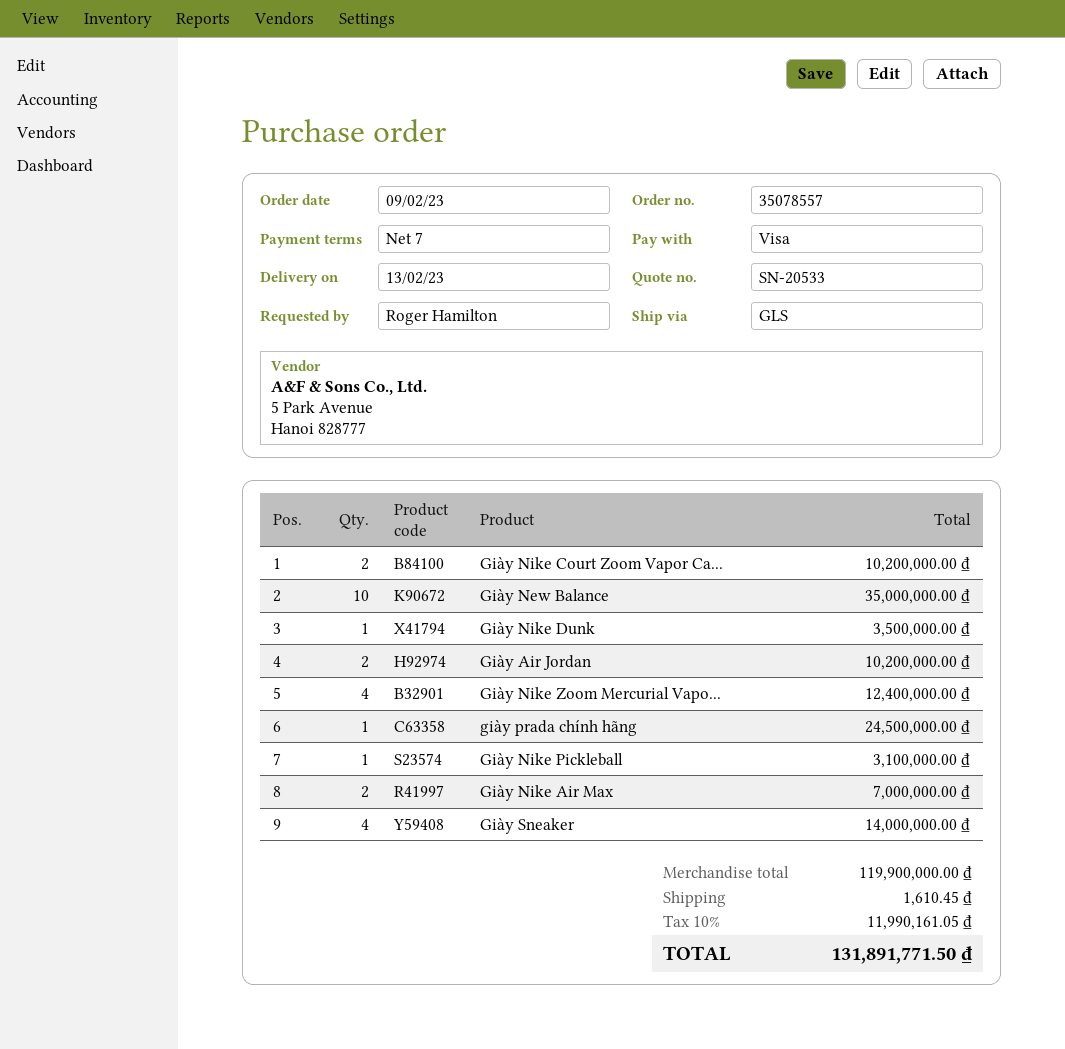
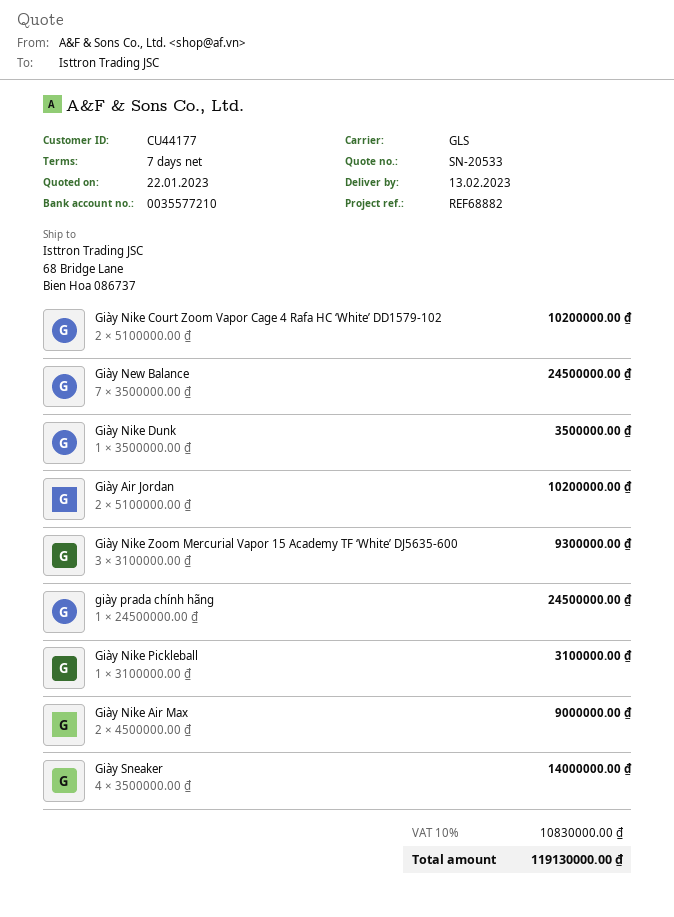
Giày New Balance: 10 for 35000000.00 -> 7 for 24500000.00
Giày Nike Zoom Mercurial Vapo...: 4 for 12400000.00 -> 3 for 9300000.00
Giày Nike Air Max: 2 for 7000000.00 -> 2 for 9000000.00
shipping: 1610.45 -> none
tax: 10% = 11990161.05 -> 10% = 10830000.00
total: 131891771.50 -> 119130000.00

